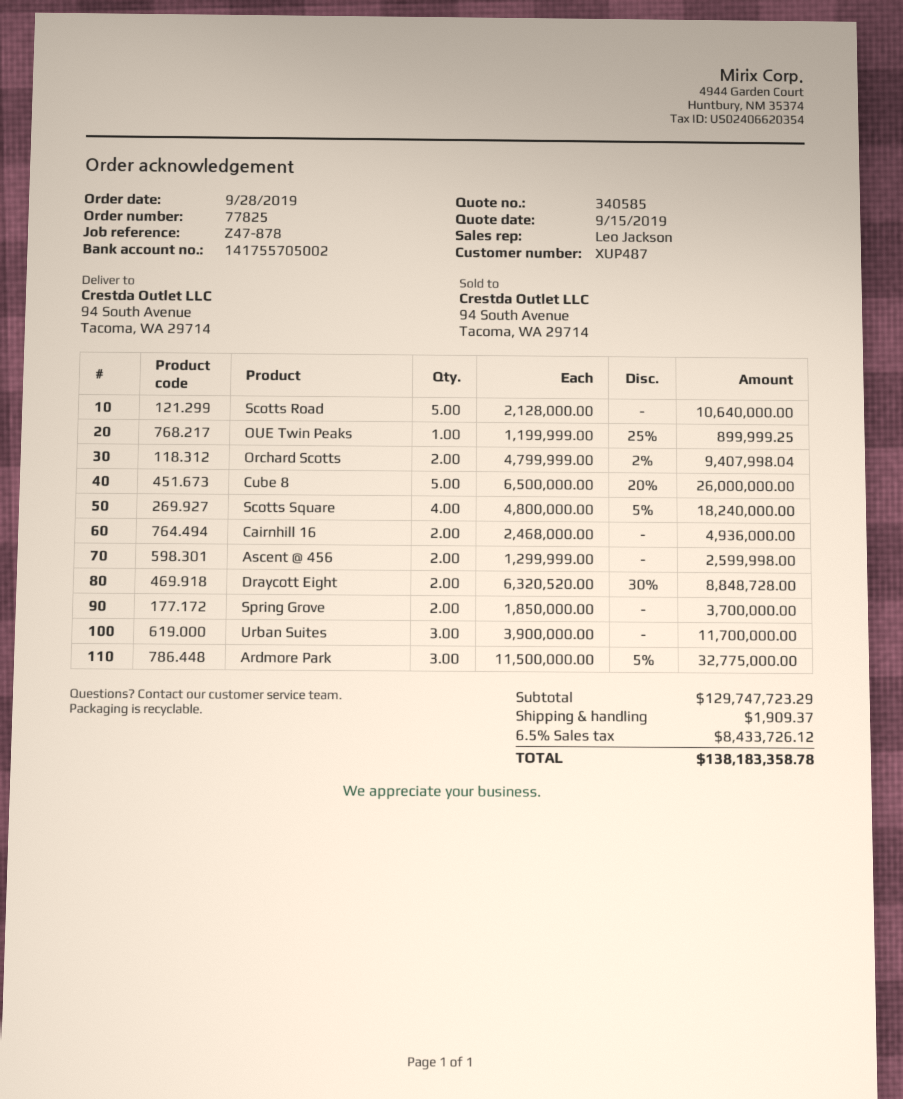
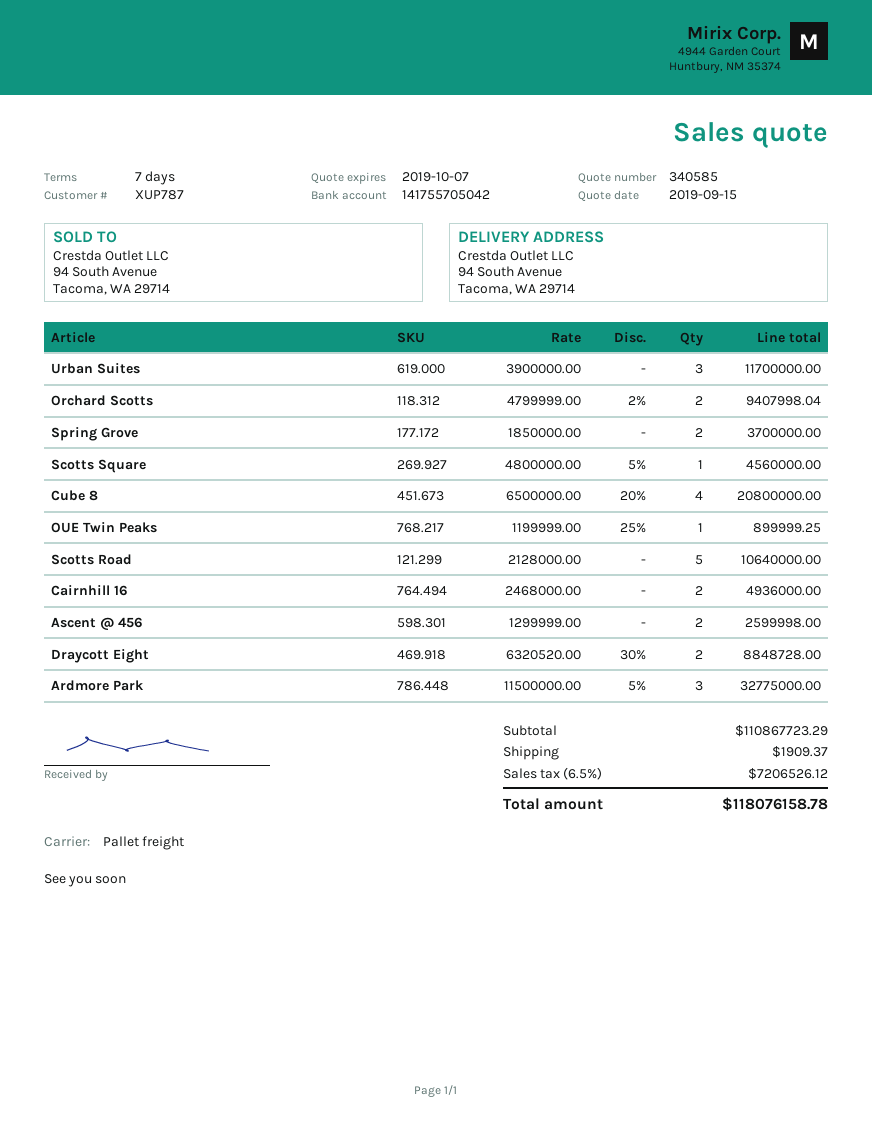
customer number: XUP487 -> XUP787
bank account: 141755705002 -> 141755705042
Cube 8: 5 x 6500000.00 - 20% = 26000000.00 -> 4 x 6500000.00 - 20% = 20800000.00
Scotts Square: 4 x 4800000.00 - 5% = 18240000.00 -> 1 x 4800000.00 - 5% = 4560000.00
subtotal: 129747723.29 -> 110867723.29
tax: 6.5% = 8433726.12 -> 6.5% = 7206526.12
total: 138183358.78 -> 118076158.78

